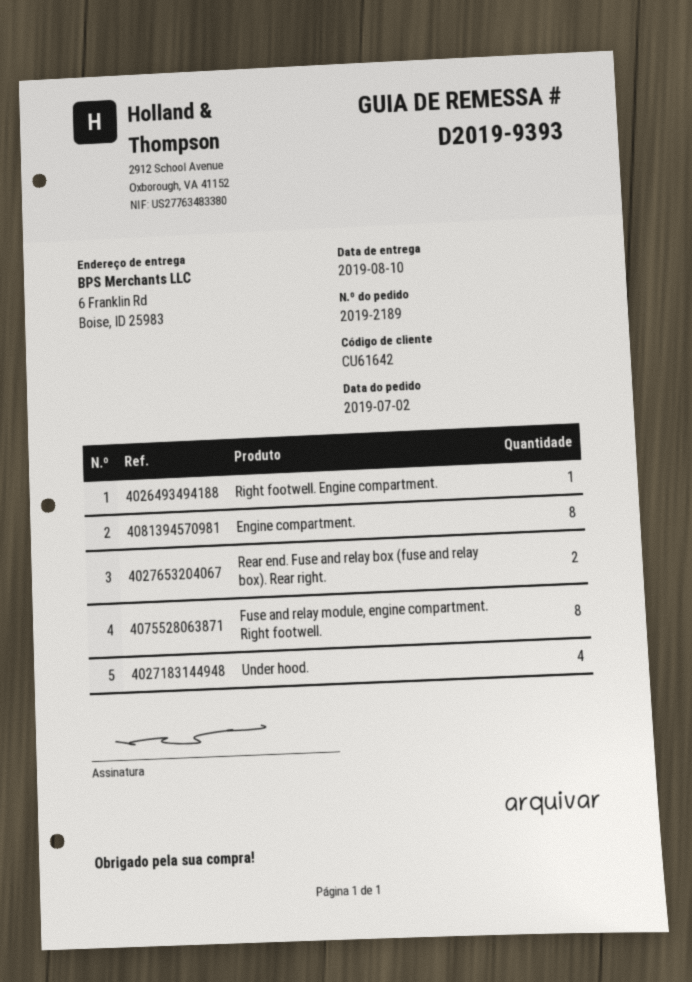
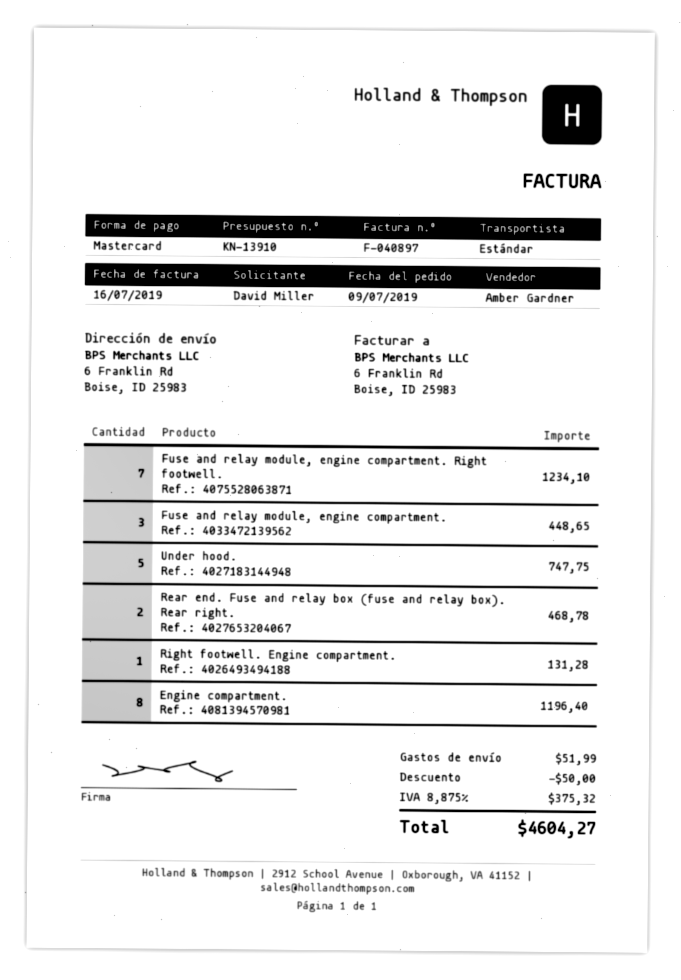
order date: 2019-07-02 -> 2019-07-09
Fuse and relay module, engine compartment. Right footwell.: 8 -> 7
Under hood.: 4 -> 5
Fuse and relay module, engine compartment.: none -> 3

